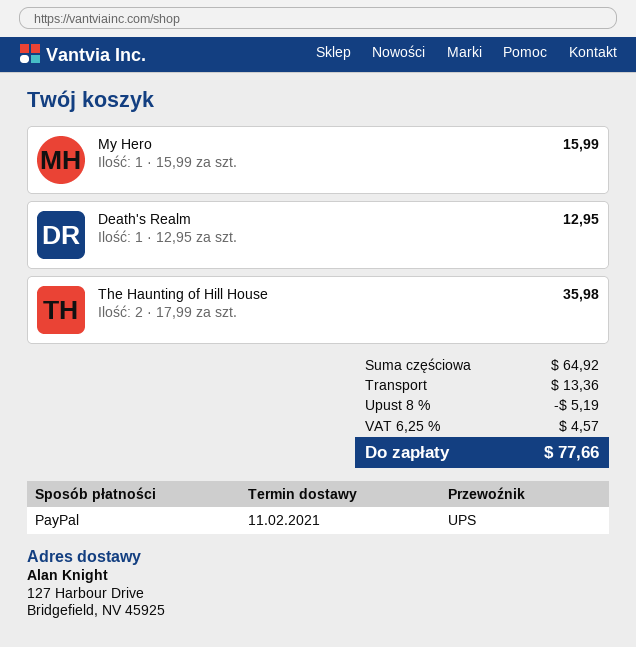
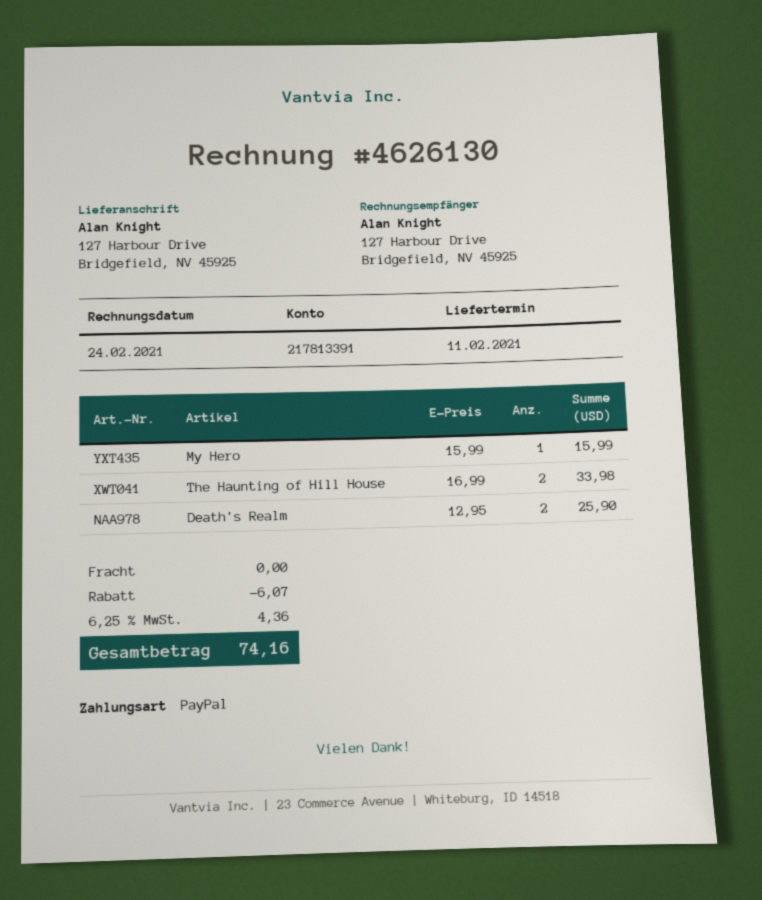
Death's Realm: 1 x 12.95 = 12.95 -> 2 x 12.95 = 25.90
The Haunting of Hill House: 2 x 17.99 = 35.98 -> 2 x 16.99 = 33.98
discount: 5.19 -> 6.07
shipping: 13.36 -> 0.00
tax: 6.25% = 4.57 -> 6.25% = 4.36
total: 77.66 -> 74.16

